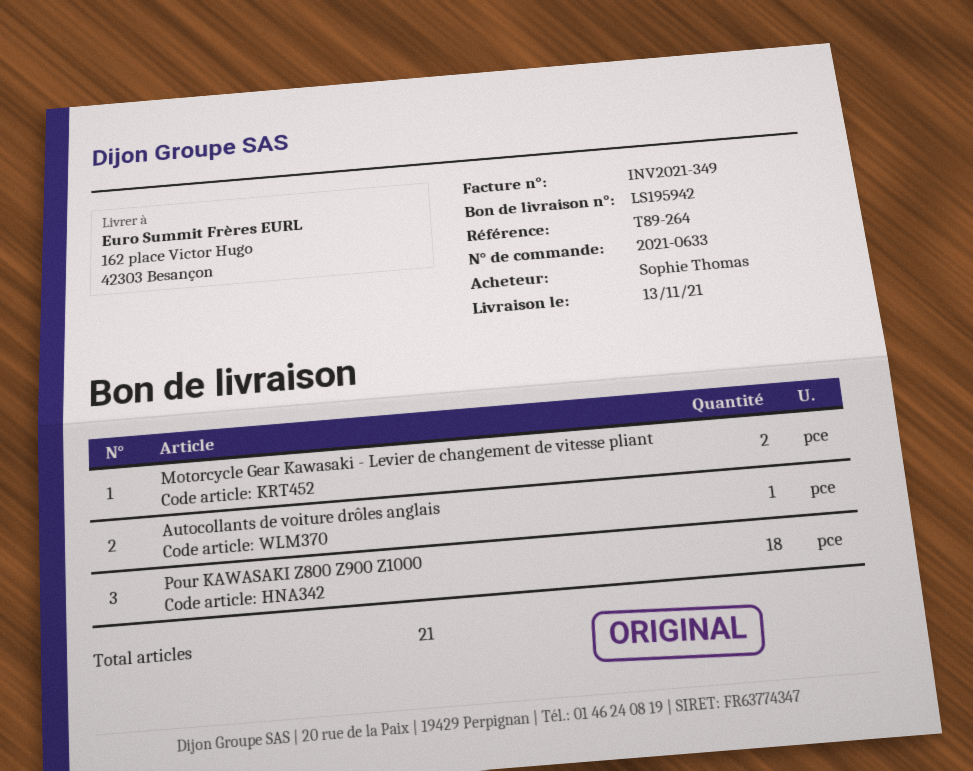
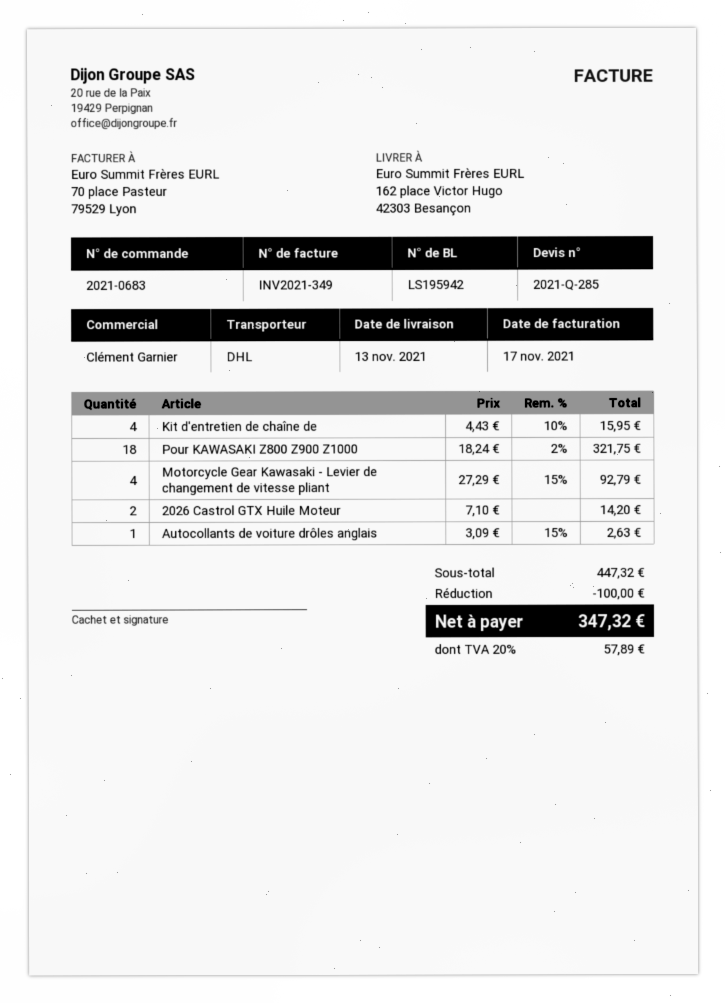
order number: 2021-0633 -> 2021-0683
Motorcycle Gear Kawasaki - Levier de changement de vitesse pliant: 2 -> 4
Kit d'entretien de chaîne de: none -> 4
2026 Castrol GTX Huile Moteur: none -> 2

